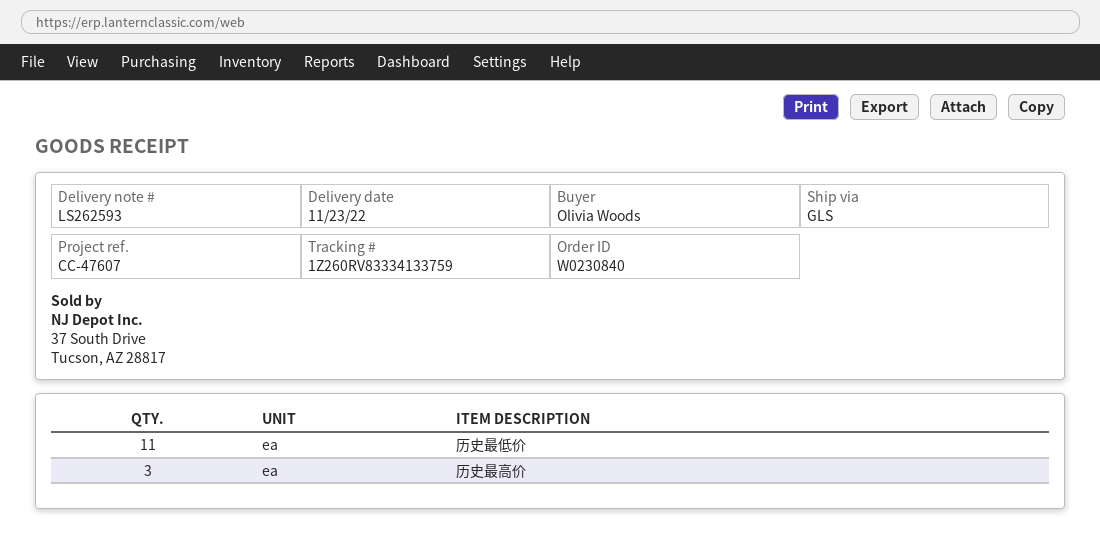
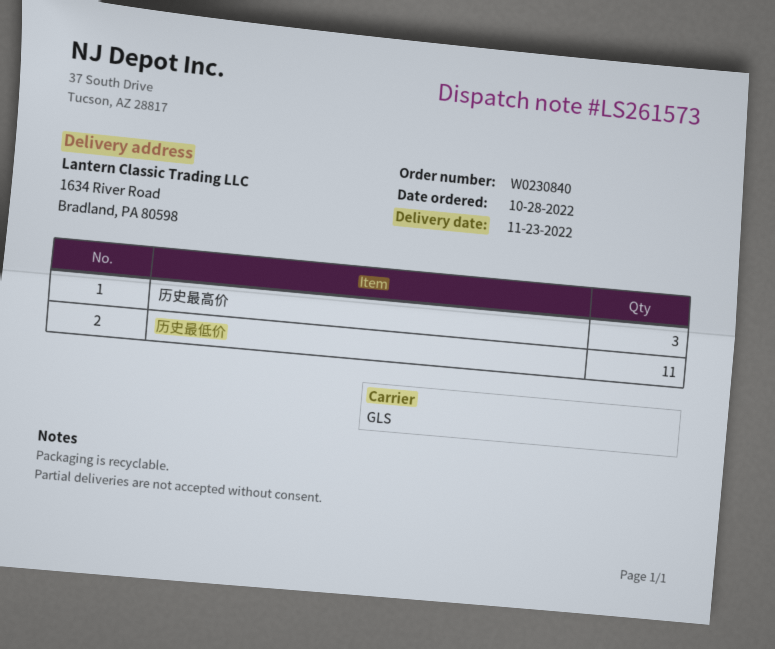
delivery note number: LS262593 -> LS261573

